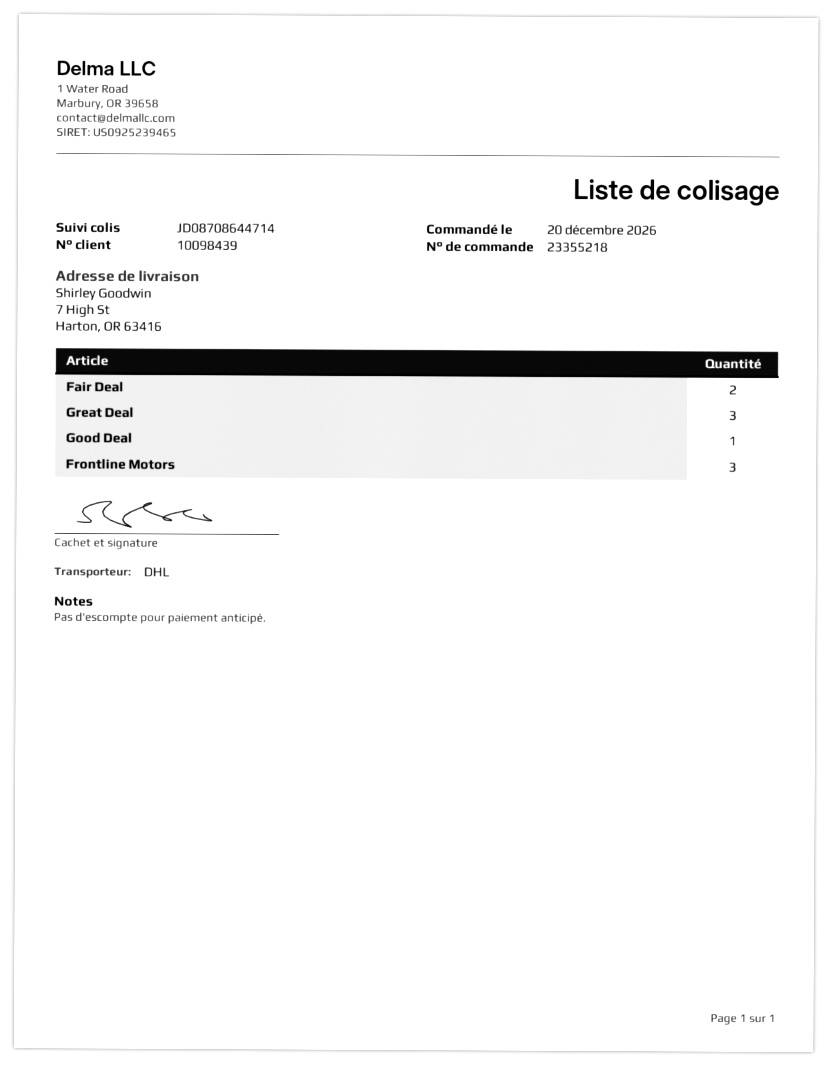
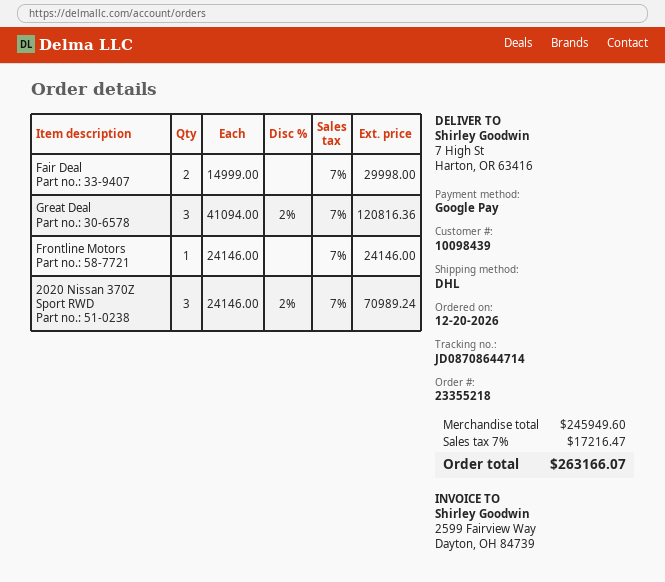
Good Deal: 1 -> none
Frontline Motors: 3 -> 1
2020 Nissan 370Z Sport RWD: none -> 3

